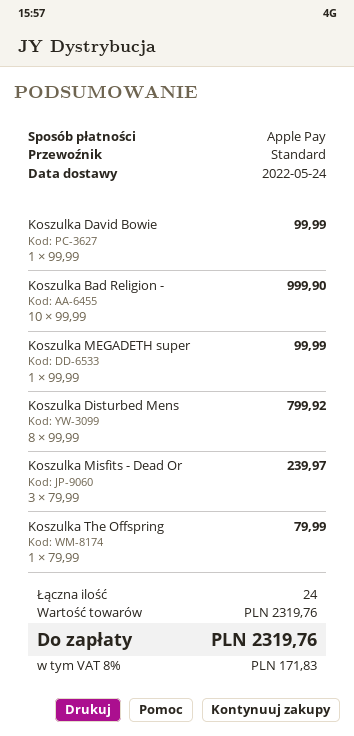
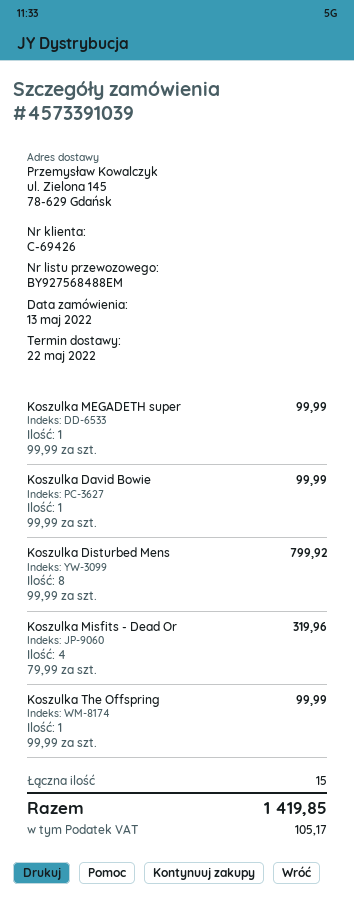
delivery date: 2022-05-24 -> 2022-05-22
Koszulka Bad Religion -: 10 x 99.99 = 999.90 -> none
Koszulka Misfits - Dead Or: 3 x 79.99 = 239.97 -> 4 x 79.99 = 319.96
Koszulka The Offspring: 1 x 79.99 = 79.99 -> 1 x 99.99 = 99.99
total quantity: 24 -> 15
tax: 171.83 -> 105.17
total: 2319.76 -> 1419.85

